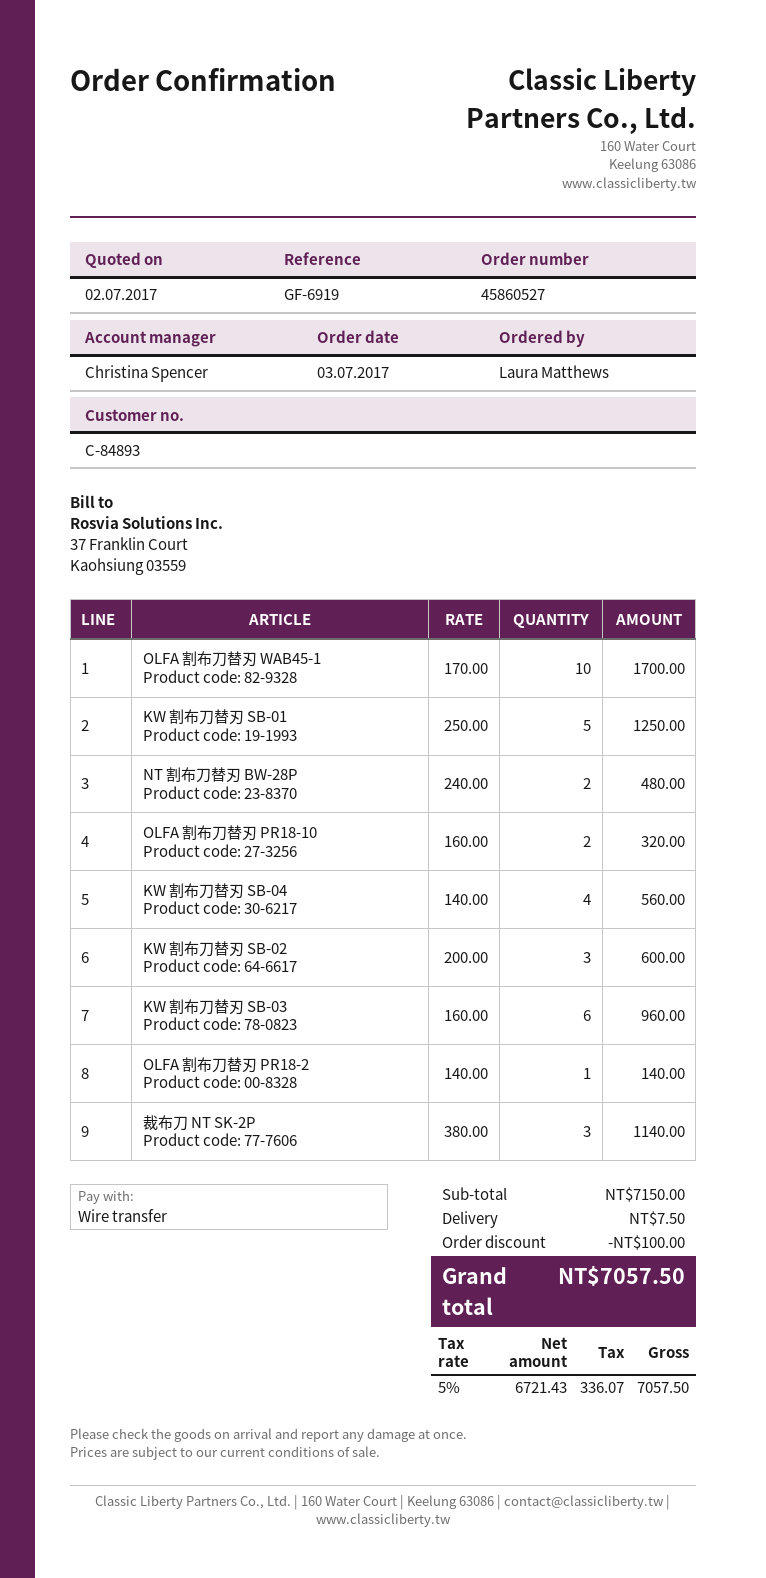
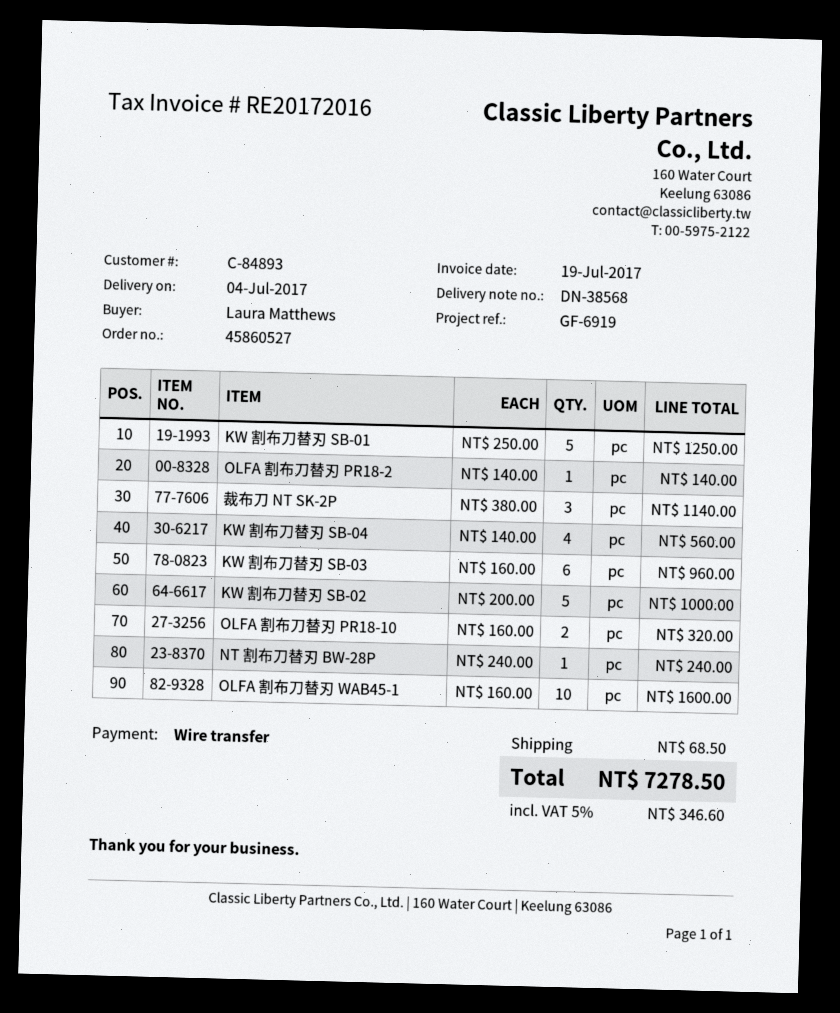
OLFA 割布刀替刃 WAB45-1: 10 x 170.00 = 1700.00 -> 10 x 160.00 = 1600.00
NT 割布刀替刃 BW-28P: 2 x 240.00 = 480.00 -> 1 x 240.00 = 240.00
KW 割布刀替刃 SB-02: 3 x 200.00 = 600.00 -> 5 x 200.00 = 1000.00
discount: 100.00 -> none
shipping: 7.50 -> 68.50
tax: 5% = 336.07 -> 5% = 346.60
total: 7057.50 -> 7278.50

